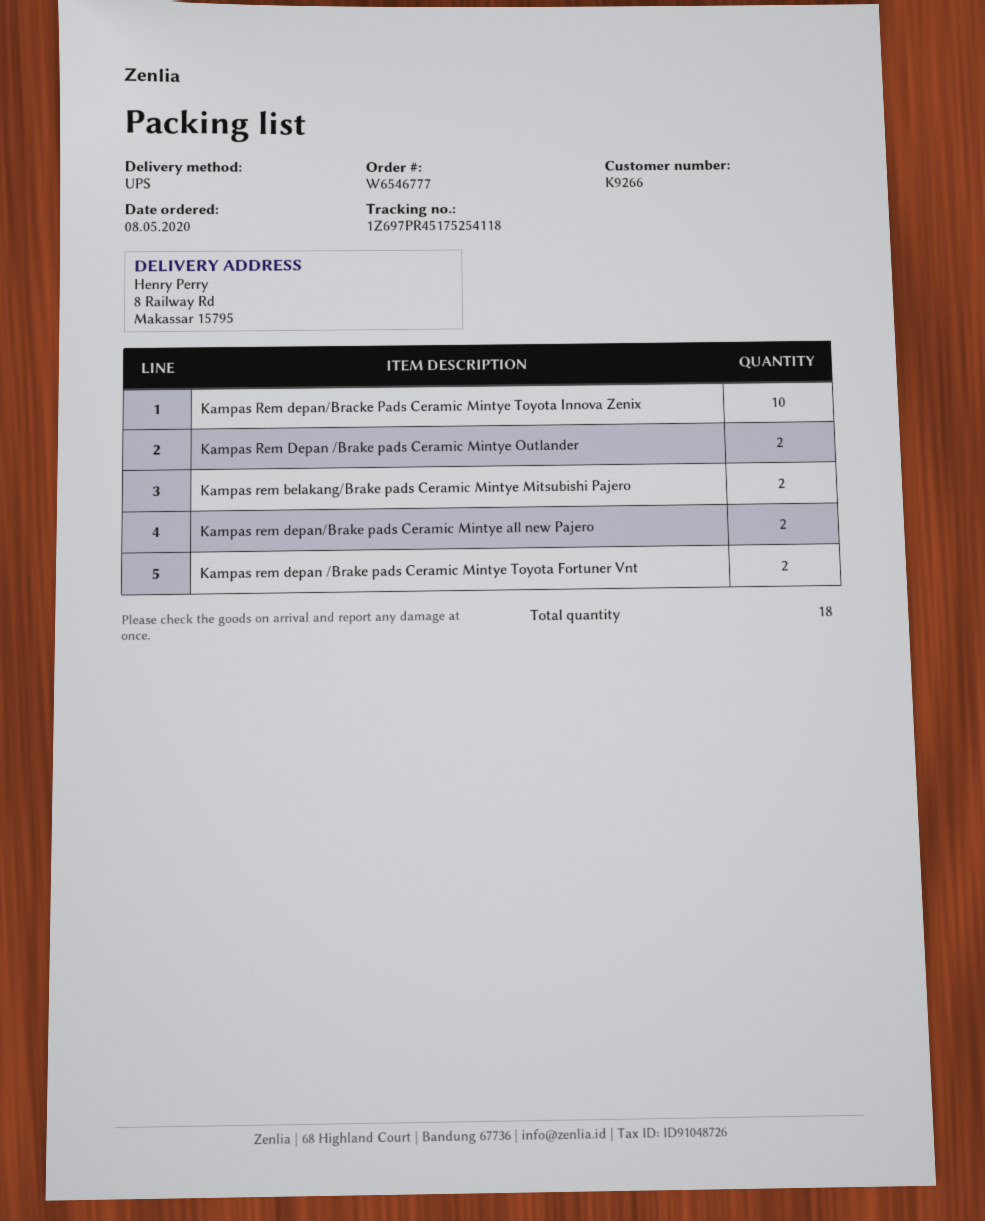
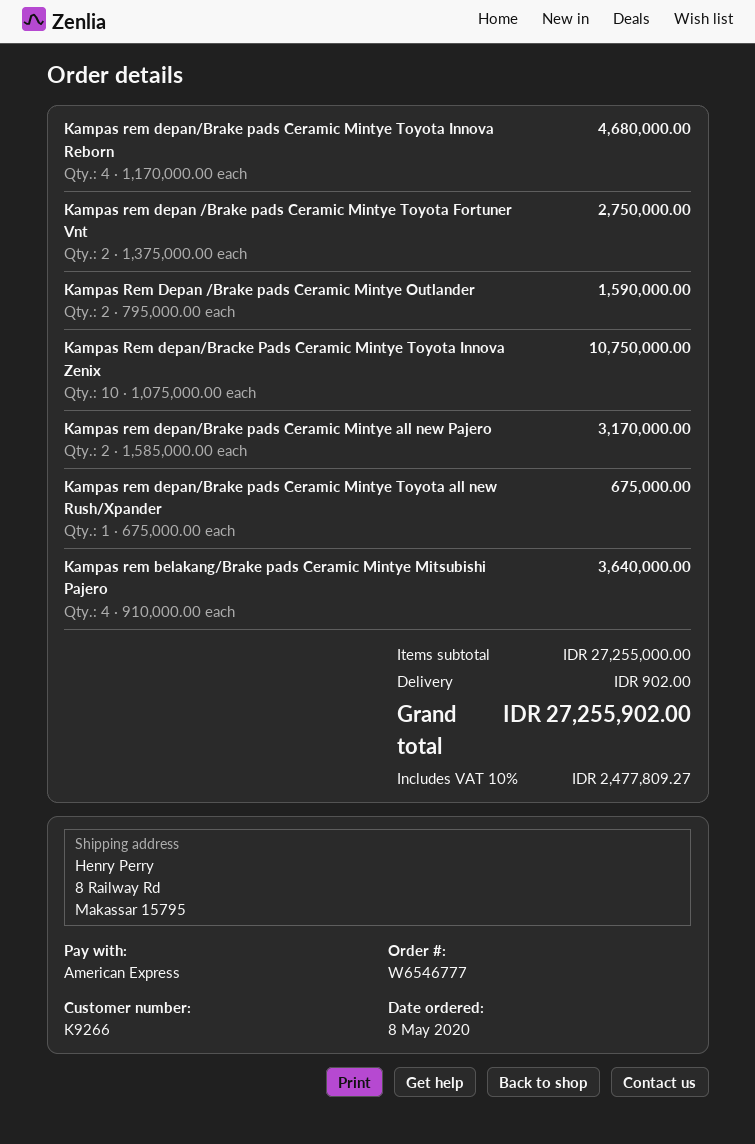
Kampas rem belakang/Brake pads Ceramic Mintye Mitsubishi Pajero: 2 -> 4
Kampas rem depan/Brake pads Ceramic Mintye Toyota Innova Reborn: none -> 4
Kampas rem depan/Brake pads Ceramic Mintye Toyota all new Rush/Xpander: none -> 1

